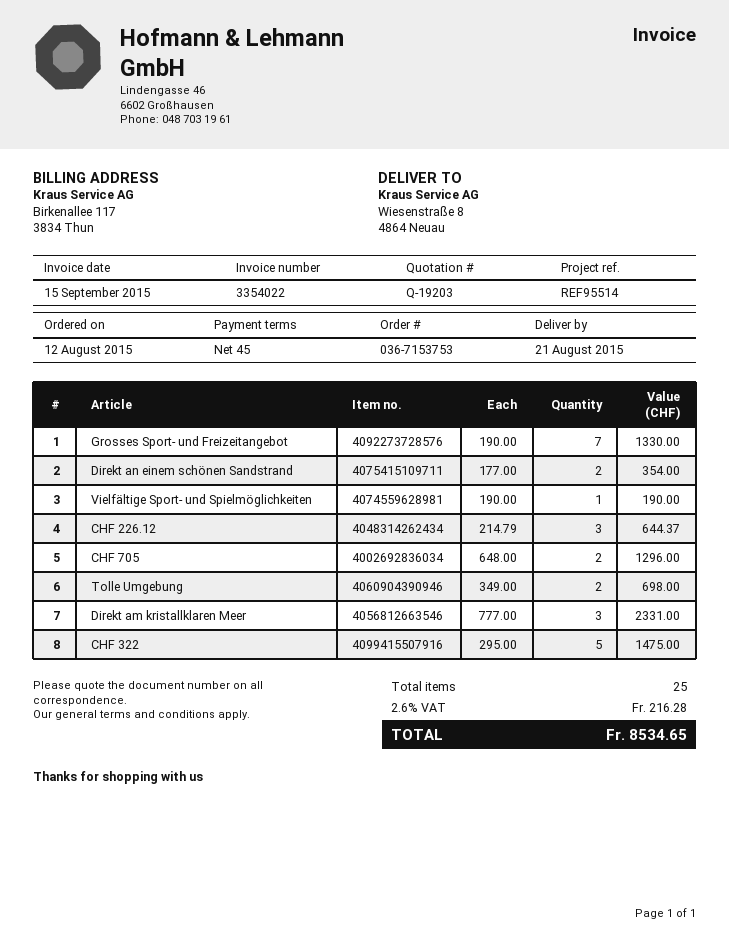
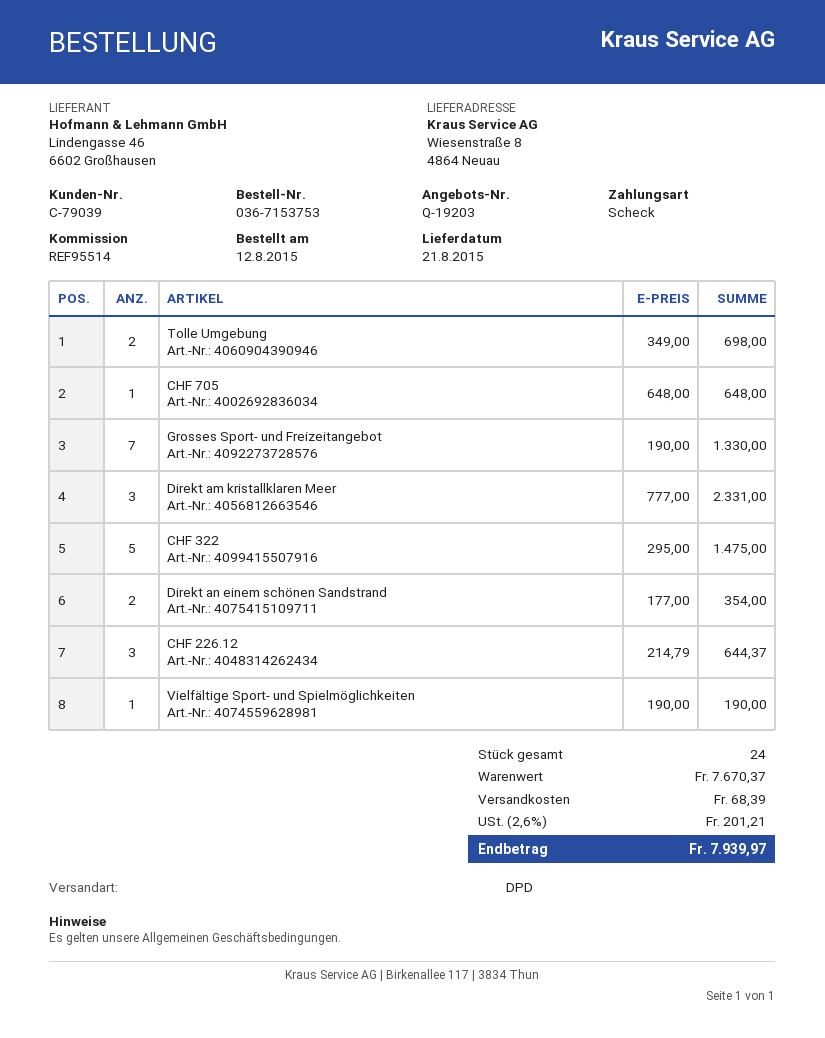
CHF 705: 2 x 648.00 = 1296.00 -> 1 x 648.00 = 648.00
total quantity: 25 -> 24
shipping: none -> 68.39
tax: 2.6% = 216.28 -> 2.6% = 201.21
total: 8534.65 -> 7939.97

